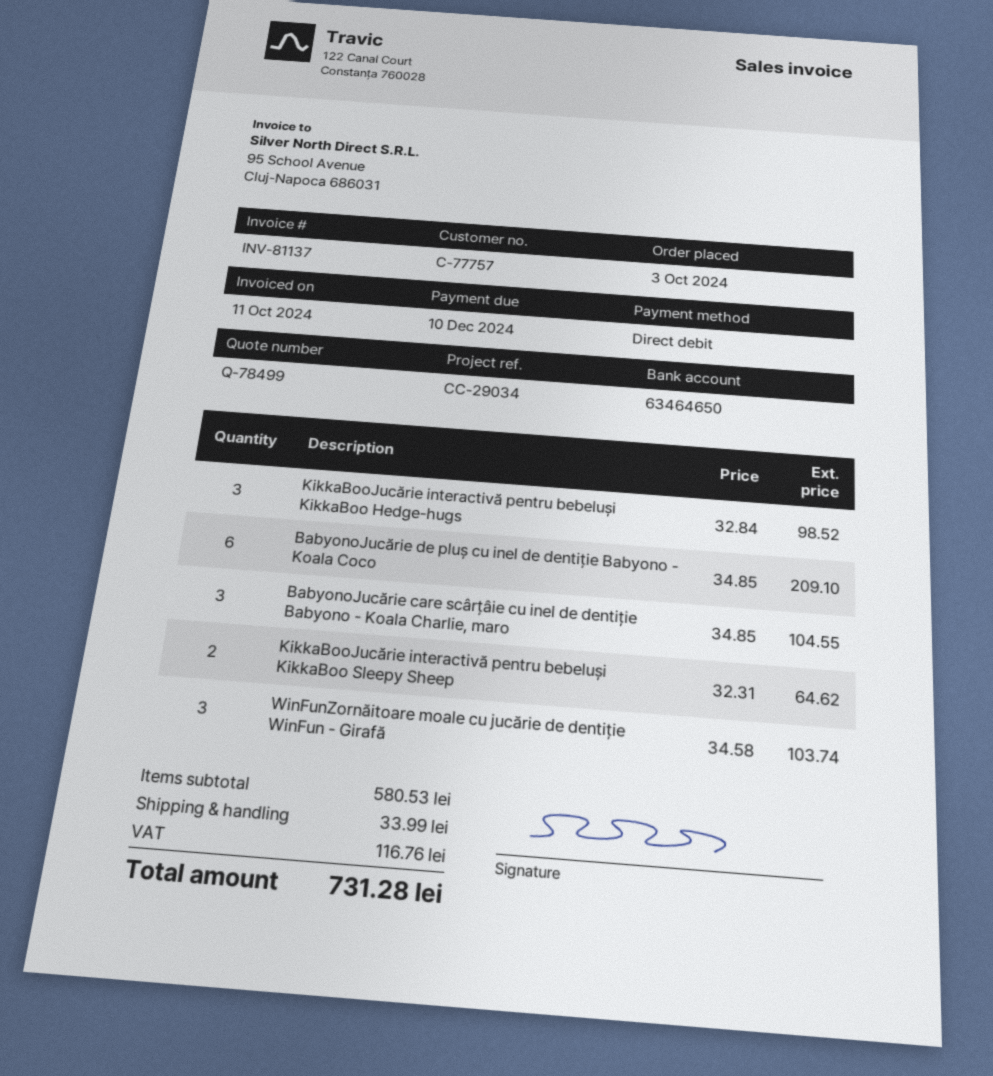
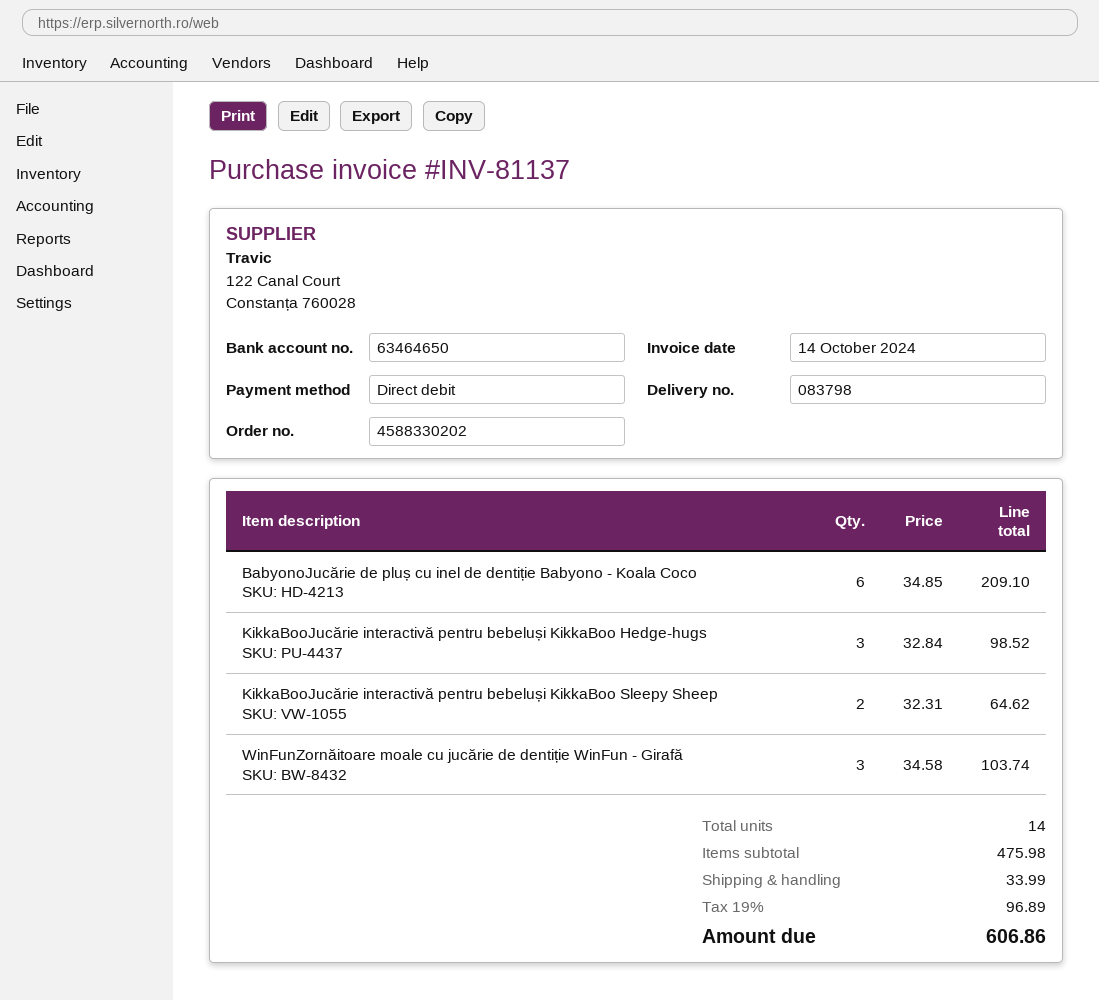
invoice date: 2024-10-11 -> 2024-10-14
BabyonoJucărie care scârțâie cu inel de dentiție Babyono - Koala Charlie, maro: 3 x 34.85 = 104.55 -> none
subtotal: 580.53 -> 475.98
tax: 116.76 -> 96.89
total: 731.28 -> 606.86

